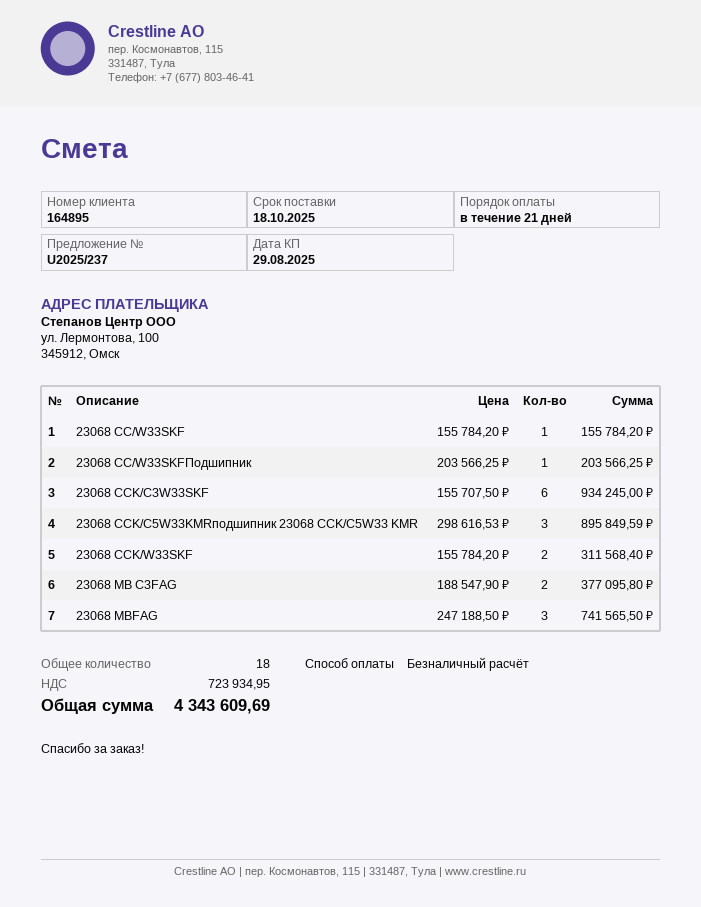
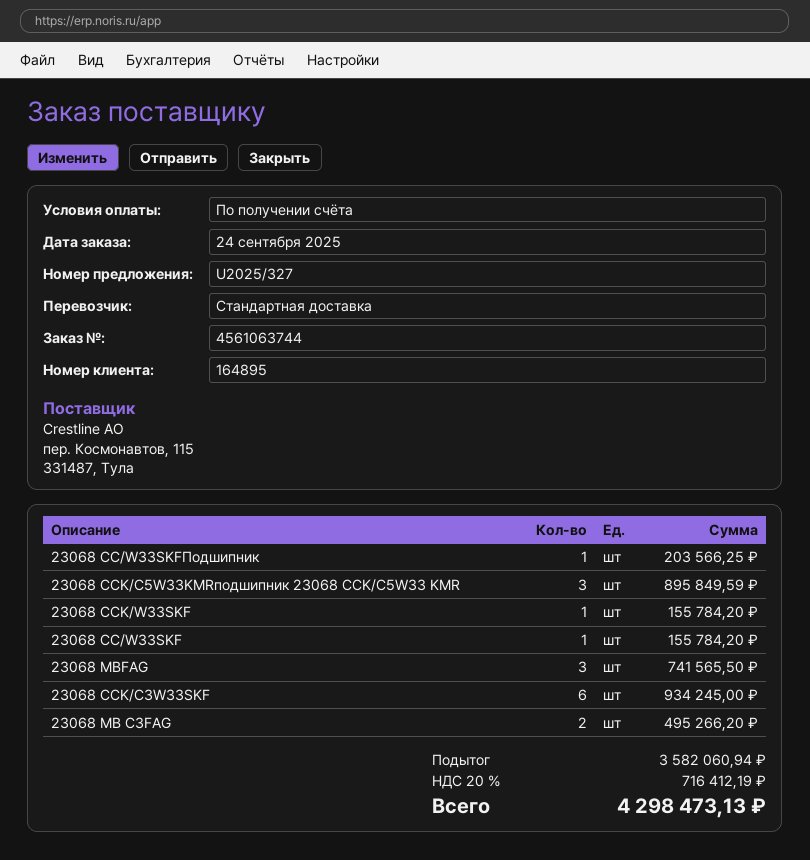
quote number: U2025/237 -> U2025/327
payment terms: 21 days -> on receipt
23068 CCK/W33SKF: 2 for 311568.40 -> 1 for 155784.20
23068 MB C3FAG: 2 for 377095.80 -> 2 for 495266.20
tax: 723934.95 -> 716412.19
total: 4343609.69 -> 4298473.13

